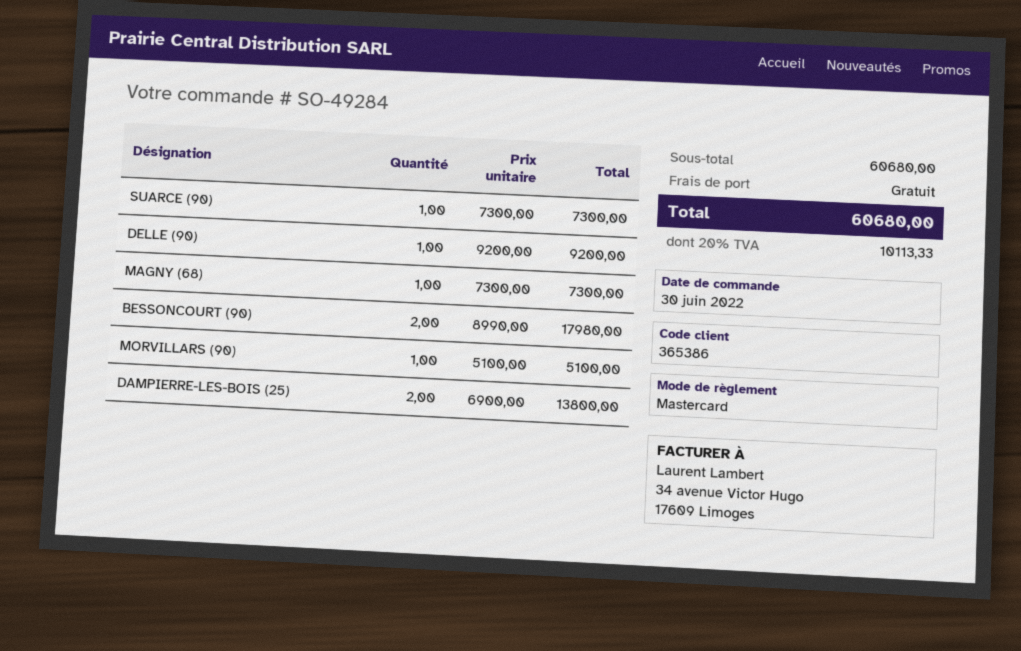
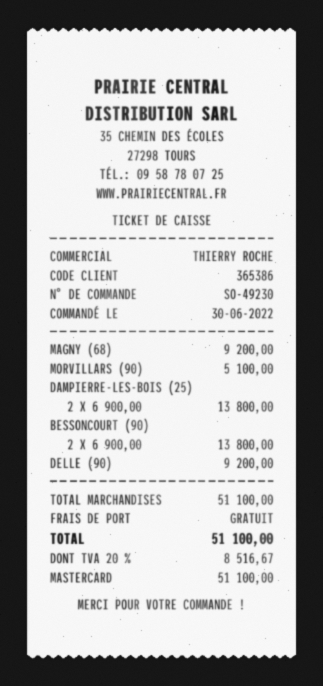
order number: SO-49284 -> SO-49230
SUARCE (90): 1 x 7300.00 = 7300.00 -> none
MAGNY (68): 1 x 7300.00 = 7300.00 -> 1 x 9200.00 = 9200.00
BESSONCOURT (90): 2 x 8990.00 = 17980.00 -> 2 x 6900.00 = 13800.00
subtotal: 60680.00 -> 51100.00
tax: 20% = 10113.33 -> 20% = 8516.67
total: 60680.00 -> 51100.00

